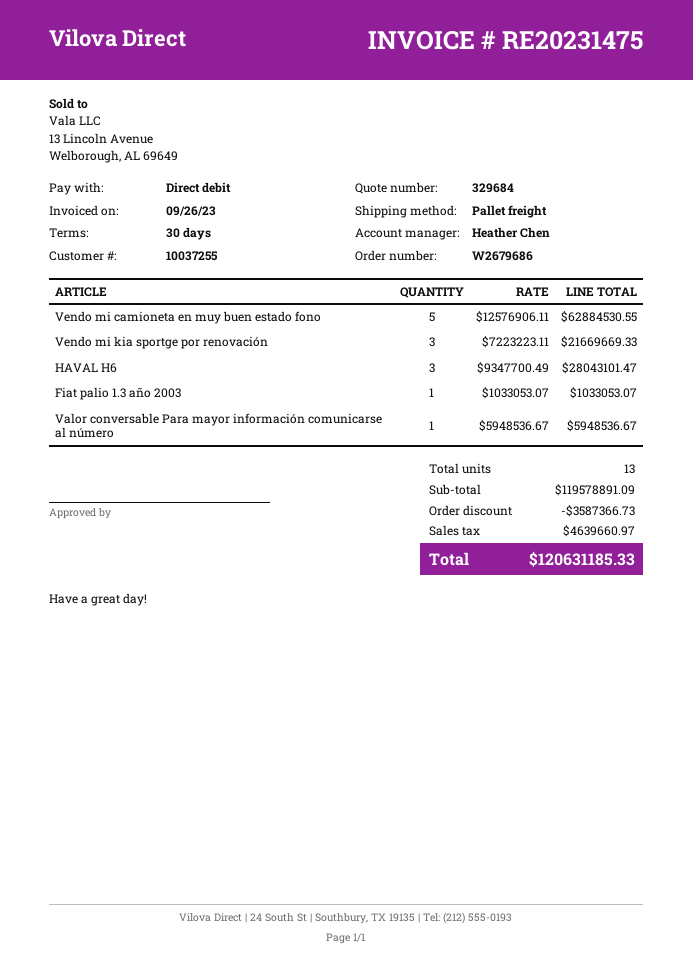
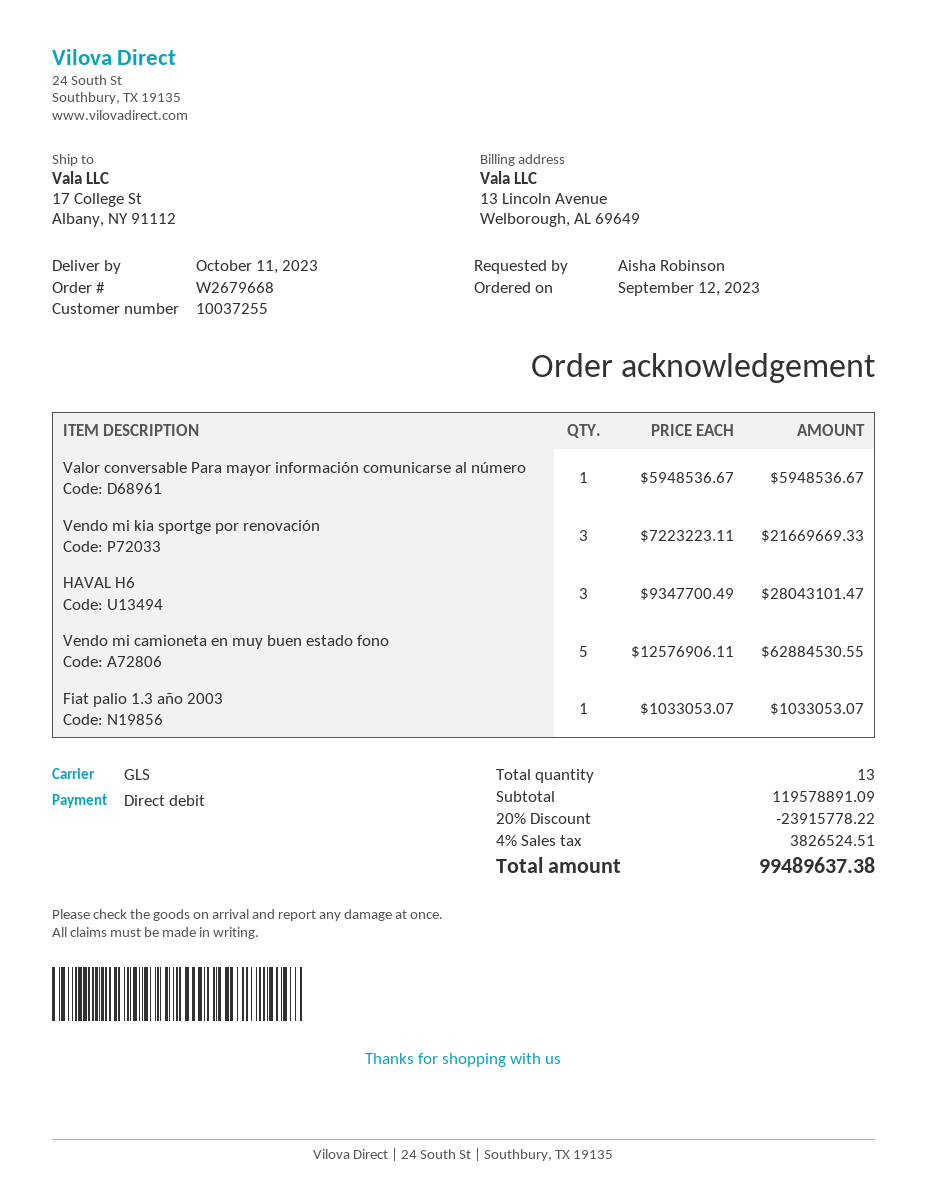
order number: W2679686 -> W2679668
shipping method: pallet freight -> GLS
discount: 3587366.73 -> 23915778.22
tax: 4639660.97 -> 3826524.51
total: 120631185.33 -> 99489637.38

